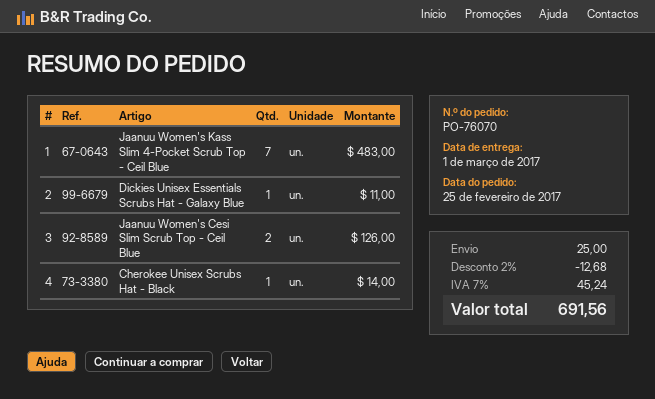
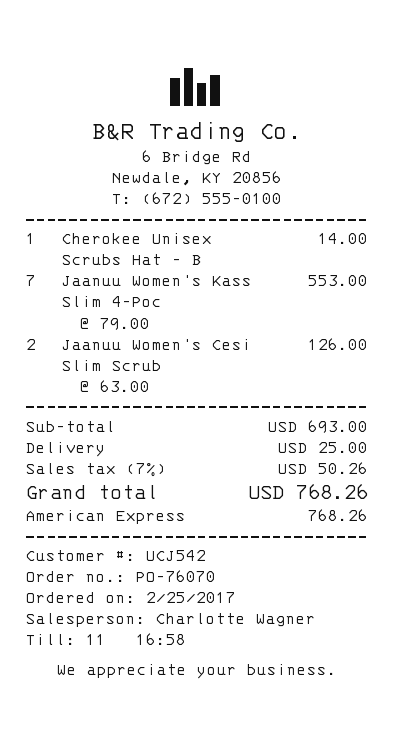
Jaanuu Women's Kass Slim 4-Pocket Scrub Top - Ceil Blue: 7 for 483.00 -> 7 for 553.00
Dickies Unisex Essentials Scrubs Hat - Galaxy Blue: 1 for 11.00 -> none
discount: 2% = 12.68 -> none
tax: 7% = 45.24 -> 7% = 50.26
total: 691.56 -> 768.26

